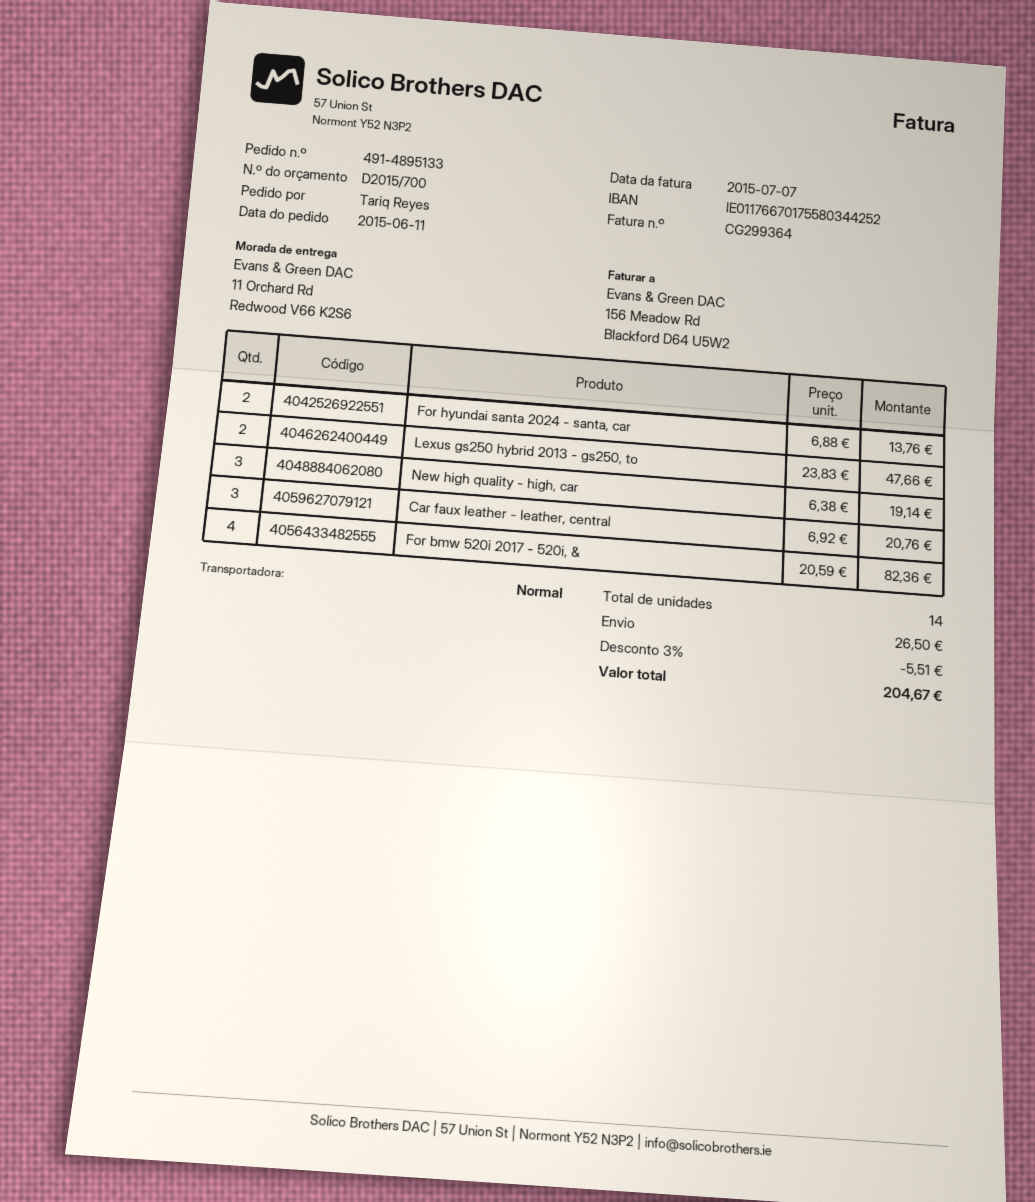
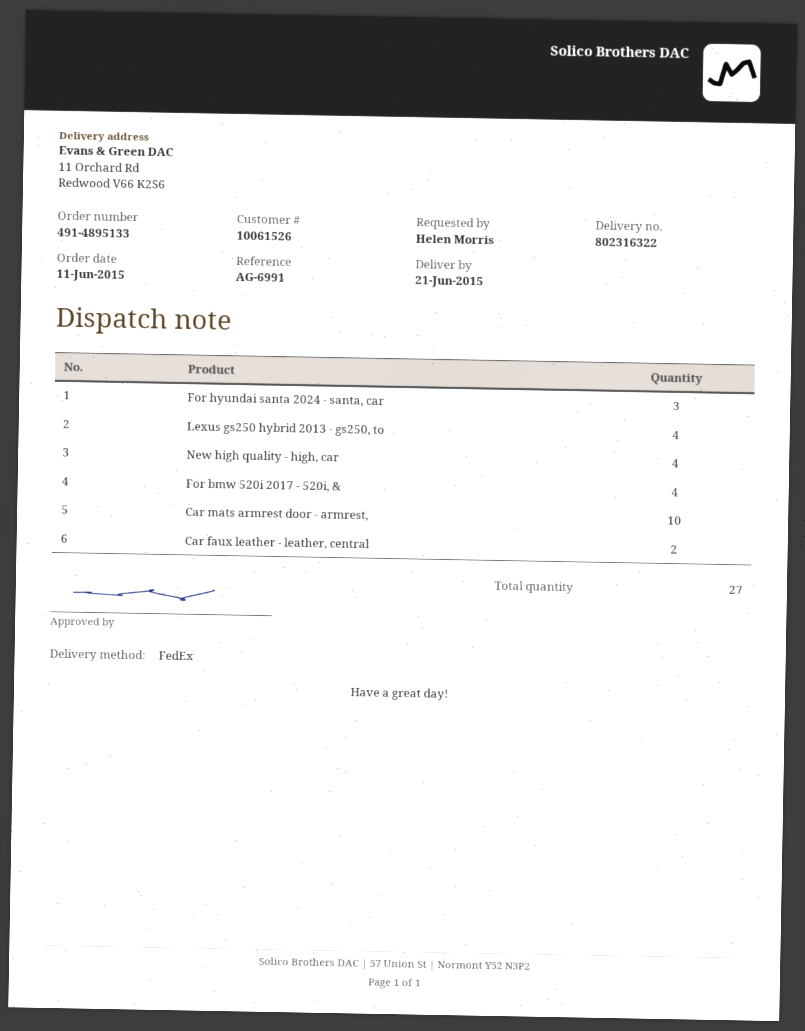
ordered by: Tariq Reyes -> Helen Morris
shipping method: standard -> FedEx
For hyundai santa 2024 - santa, car: 2 -> 3
Lexus gs250 hybrid 2013 - gs250, to: 2 -> 4
New high quality - high, car: 3 -> 4
Car faux leather - leather, central: 3 -> 2
Car mats armrest door - armrest,: none -> 10
total quantity: 14 -> 27

